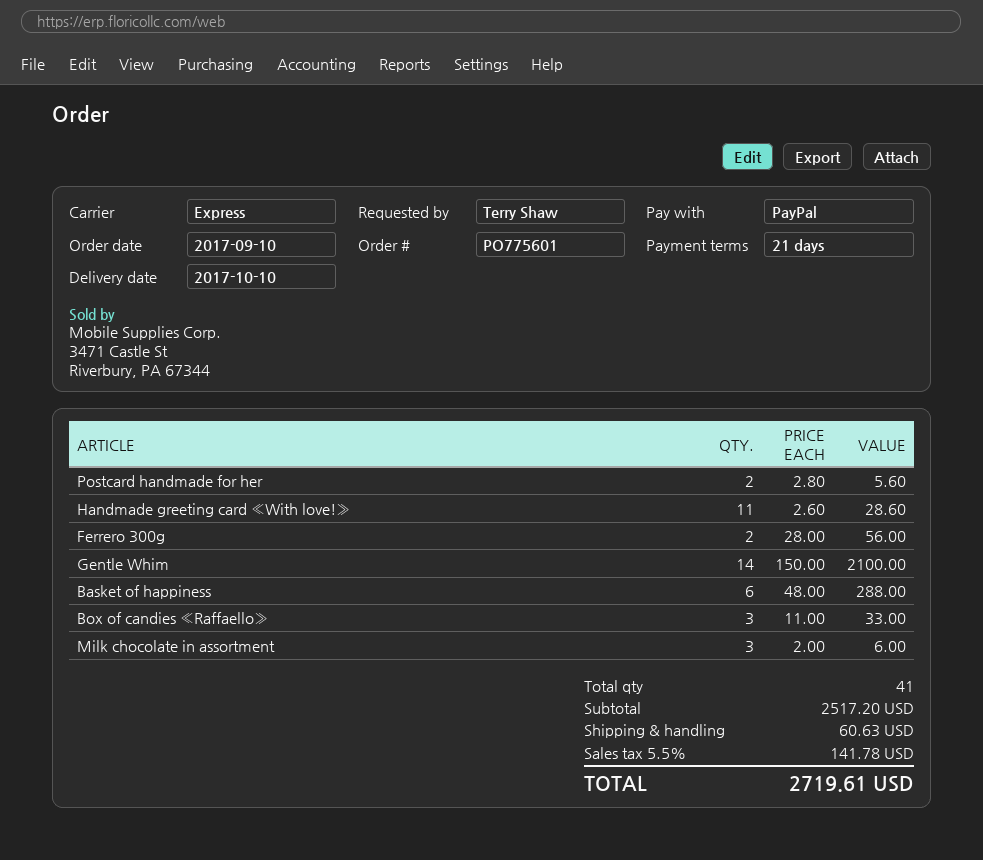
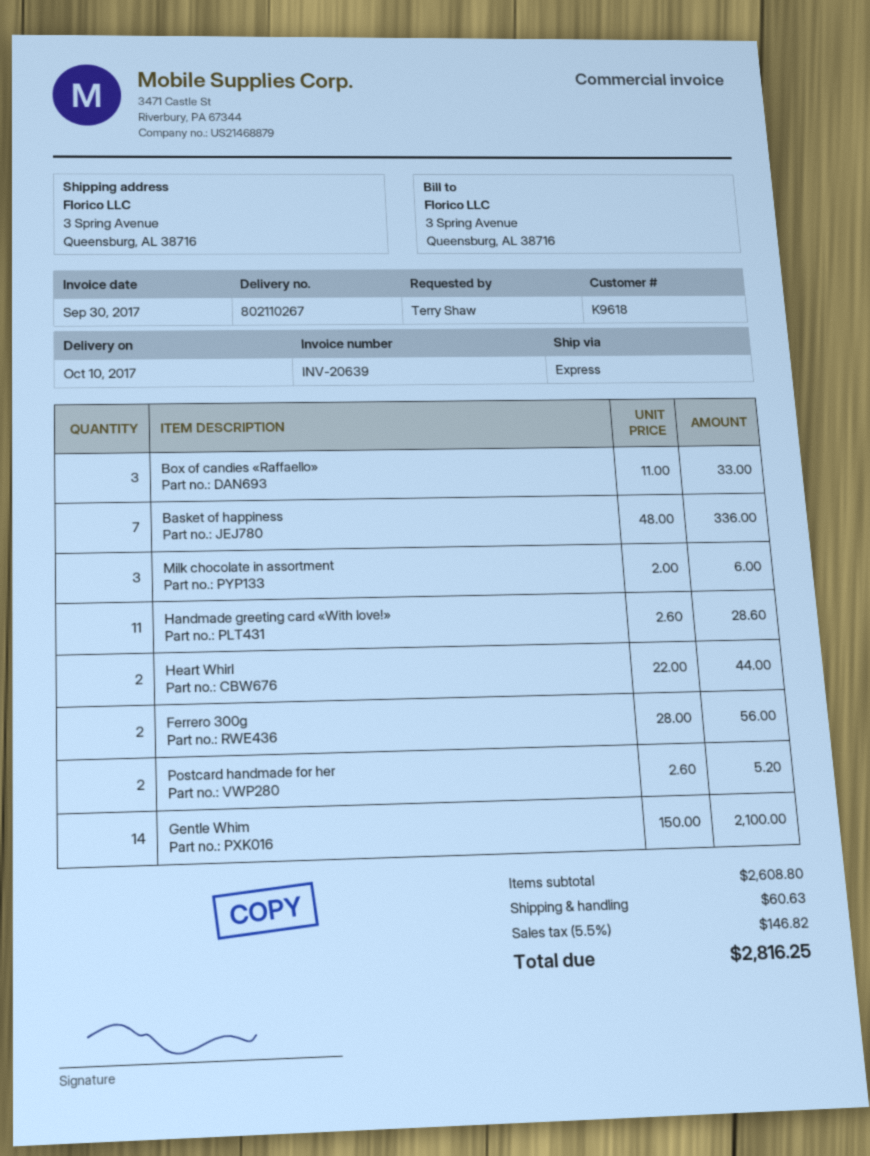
Postcard handmade for her: 2 x 2.80 = 5.60 -> 2 x 2.60 = 5.20
Basket of happiness: 6 x 48.00 = 288.00 -> 7 x 48.00 = 336.00
Heart Whirl: none -> 2 x 22.00 = 44.00
subtotal: 2517.20 -> 2608.80
tax: 5.5% = 141.78 -> 5.5% = 146.82
total: 2719.61 -> 2816.25

